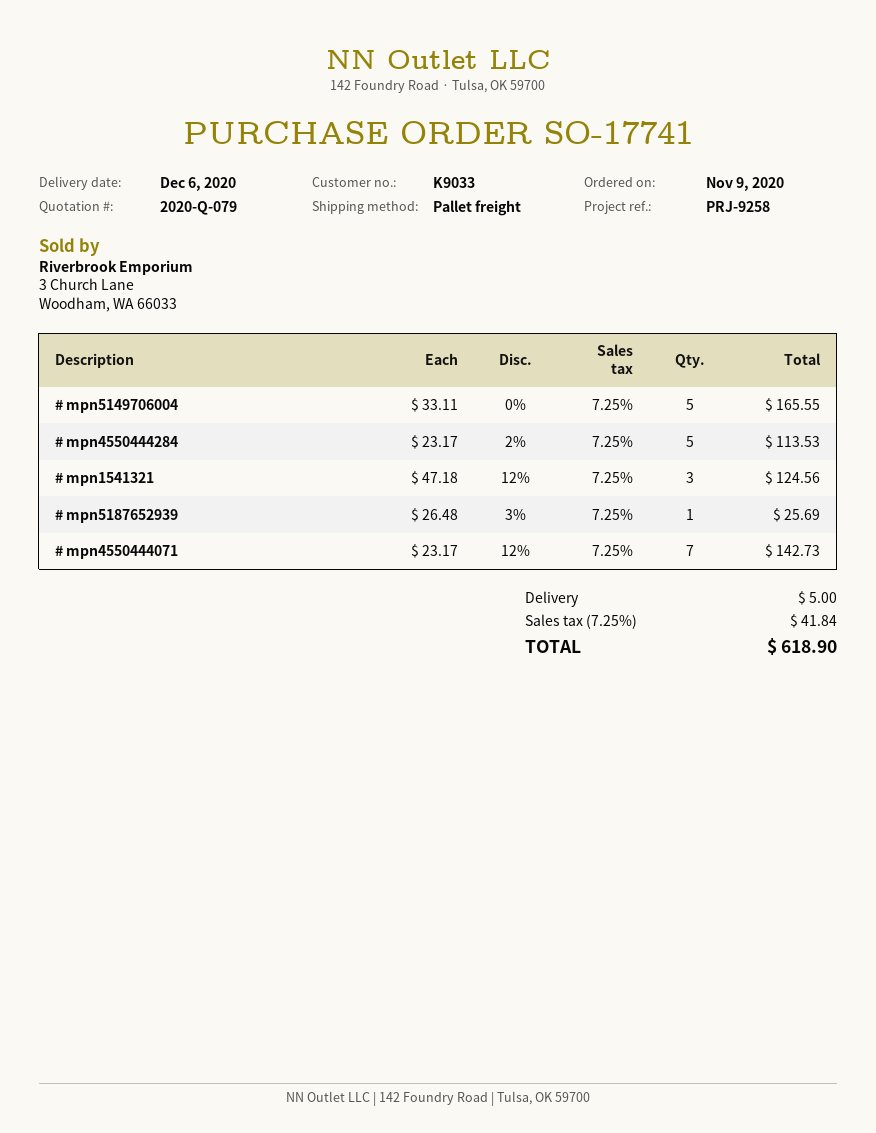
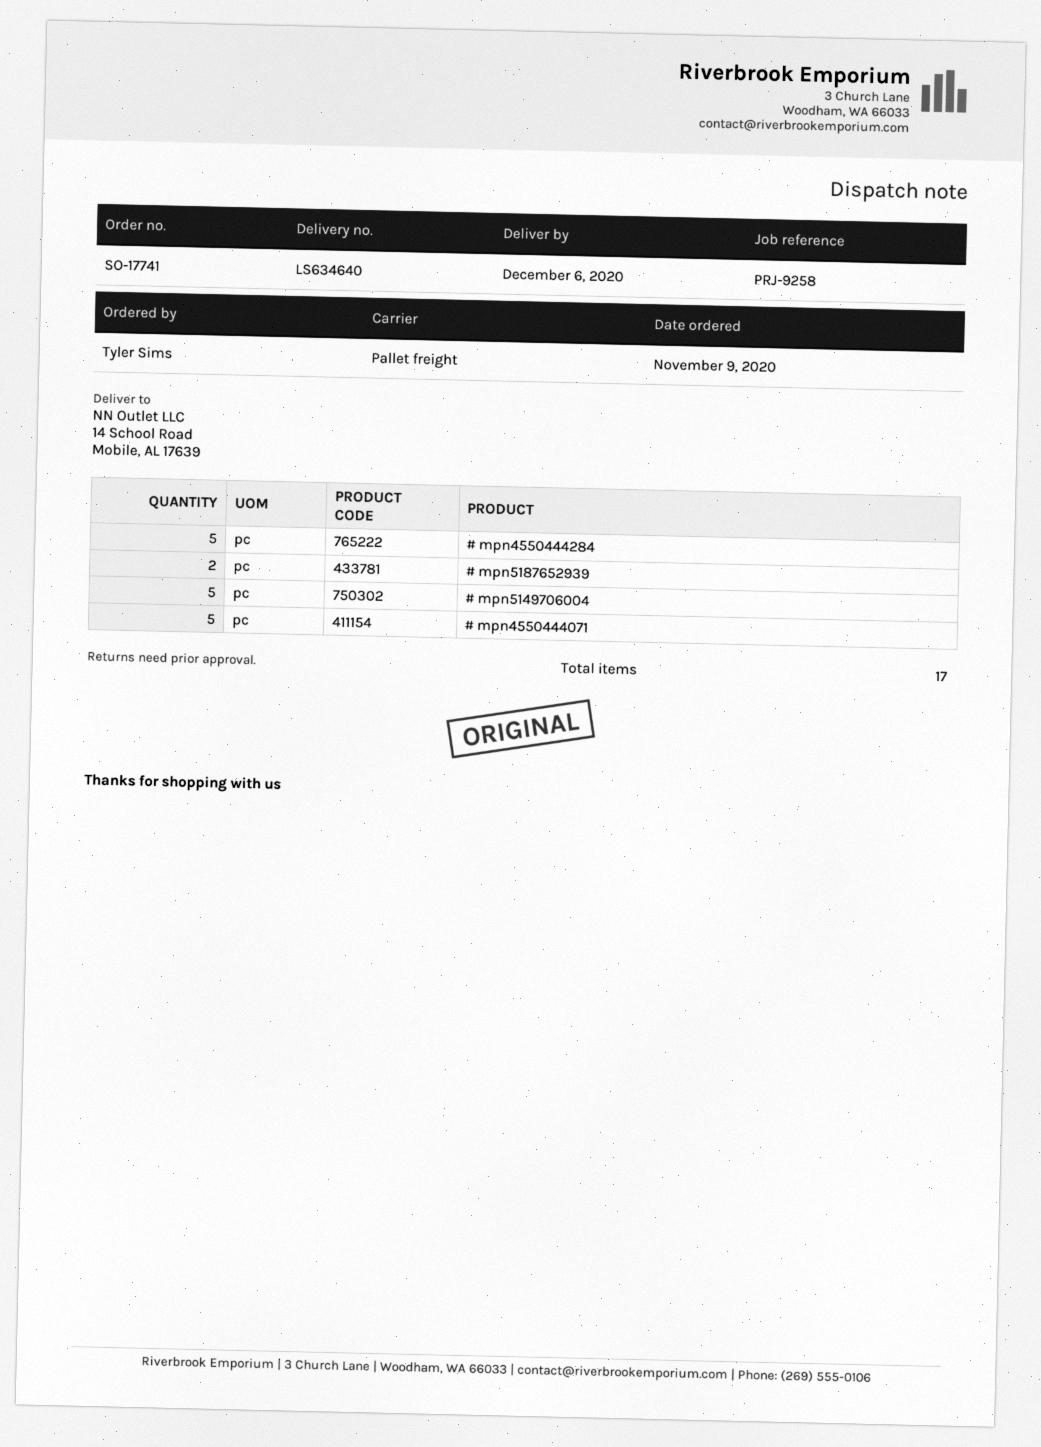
# mpn1541321: 3 -> none
# mpn5187652939: 1 -> 2
# mpn4550444071: 7 -> 5

